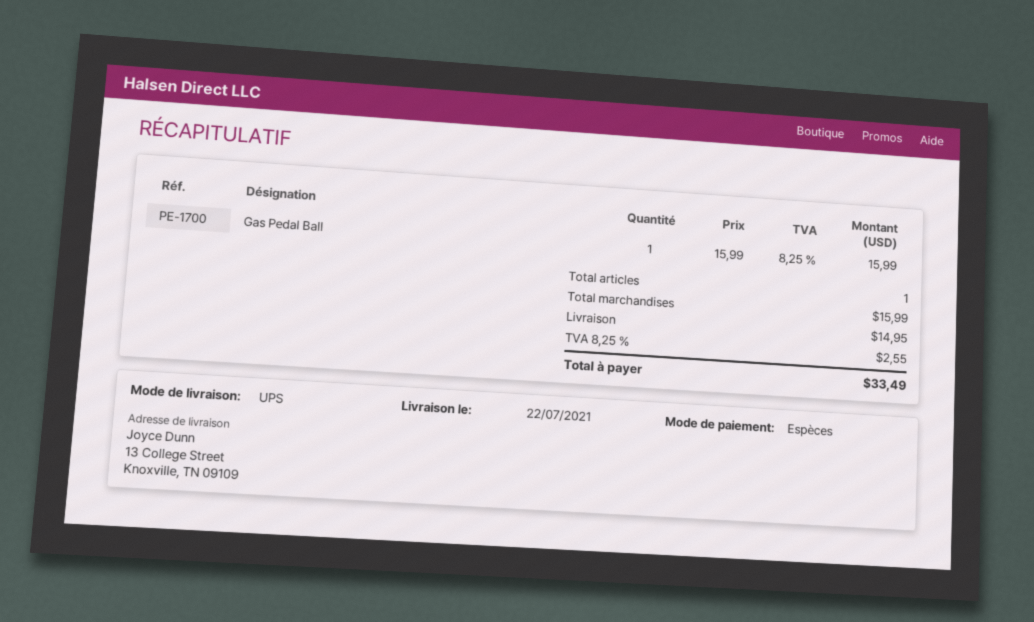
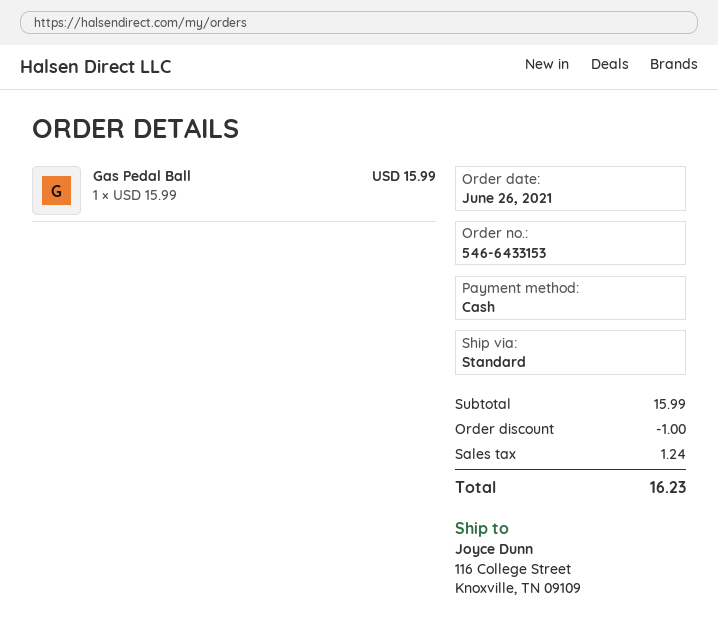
shipping method: UPS -> standard
ship to: 13 College Street, Knoxville, TN 09109 -> 116 College Street, Knoxville, TN 09109
discount: none -> 1.00
shipping: 14.95 -> none
tax: 2.55 -> 1.24
total: 33.49 -> 16.23

